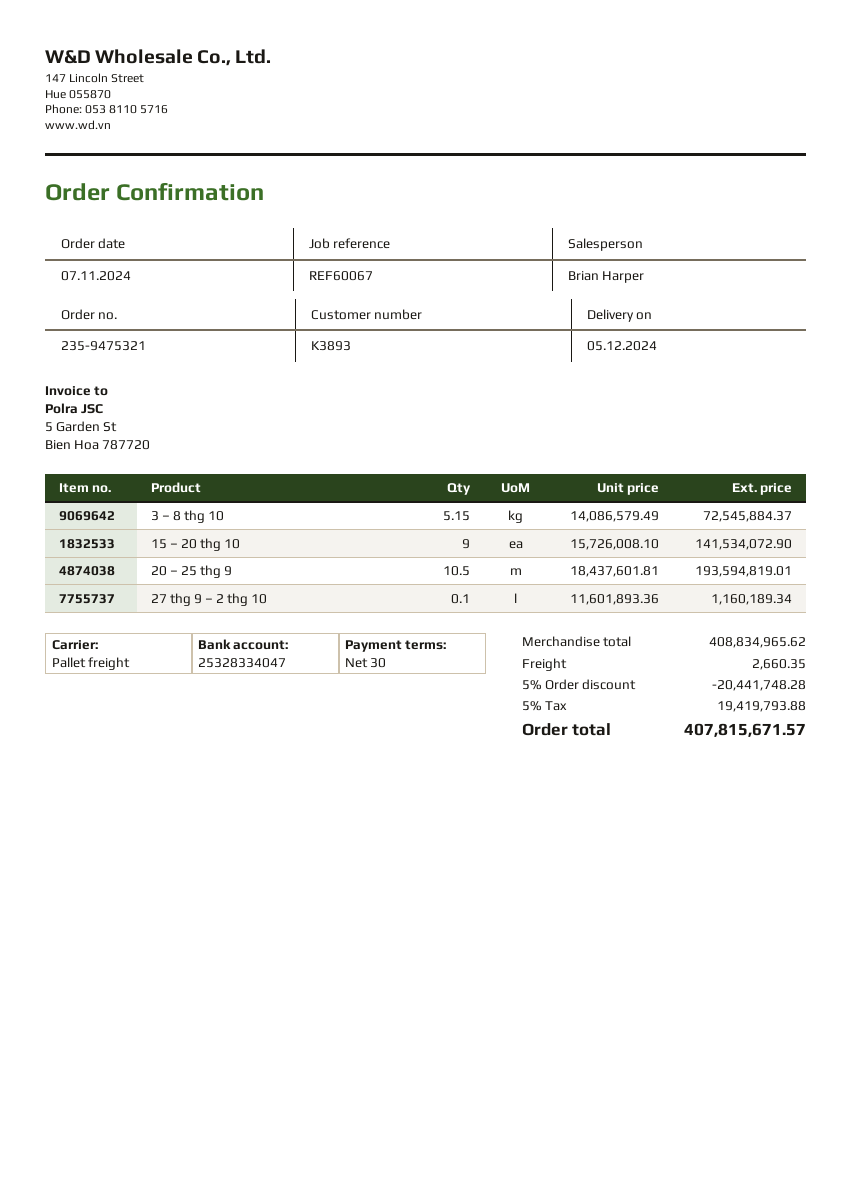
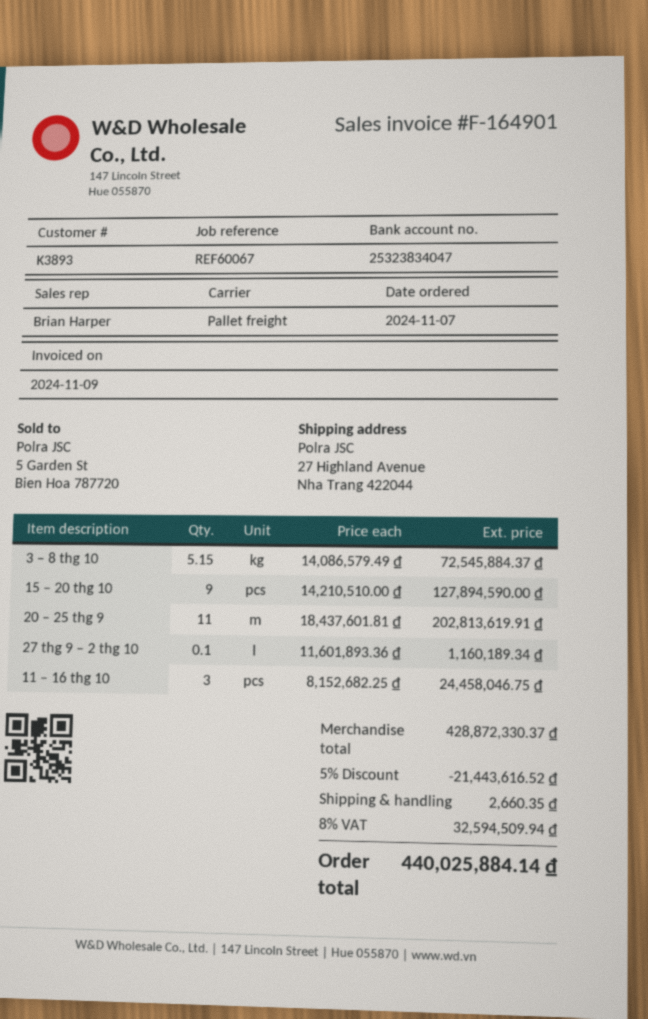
bank account: 25328334047 -> 25323834047
15 – 20 thg 10: 9 x 15726008.10 = 141534072.90 -> 9 x 14210510.00 = 127894590.00
20 – 25 thg 9: 10.5 x 18437601.81 = 193594819.01 -> 11 x 18437601.81 = 202813619.91
11 – 16 thg 10: none -> 3 x 8152682.25 = 24458046.75
subtotal: 408834965.62 -> 428872330.37
discount: 5% = 20441748.28 -> 5% = 21443616.52
tax: 5% = 19419793.88 -> 8% = 32594509.94
total: 407815671.57 -> 440025884.14

